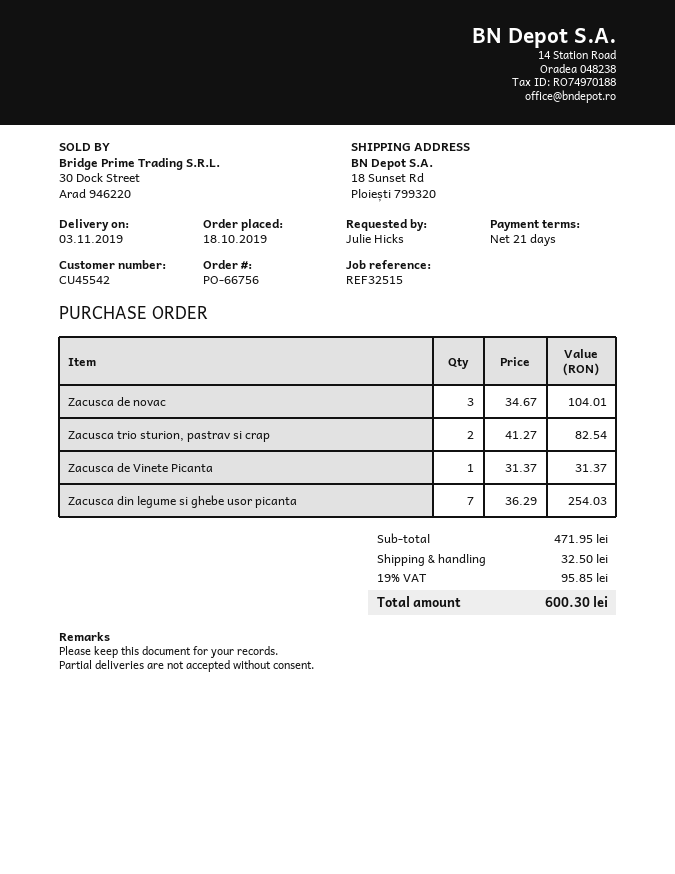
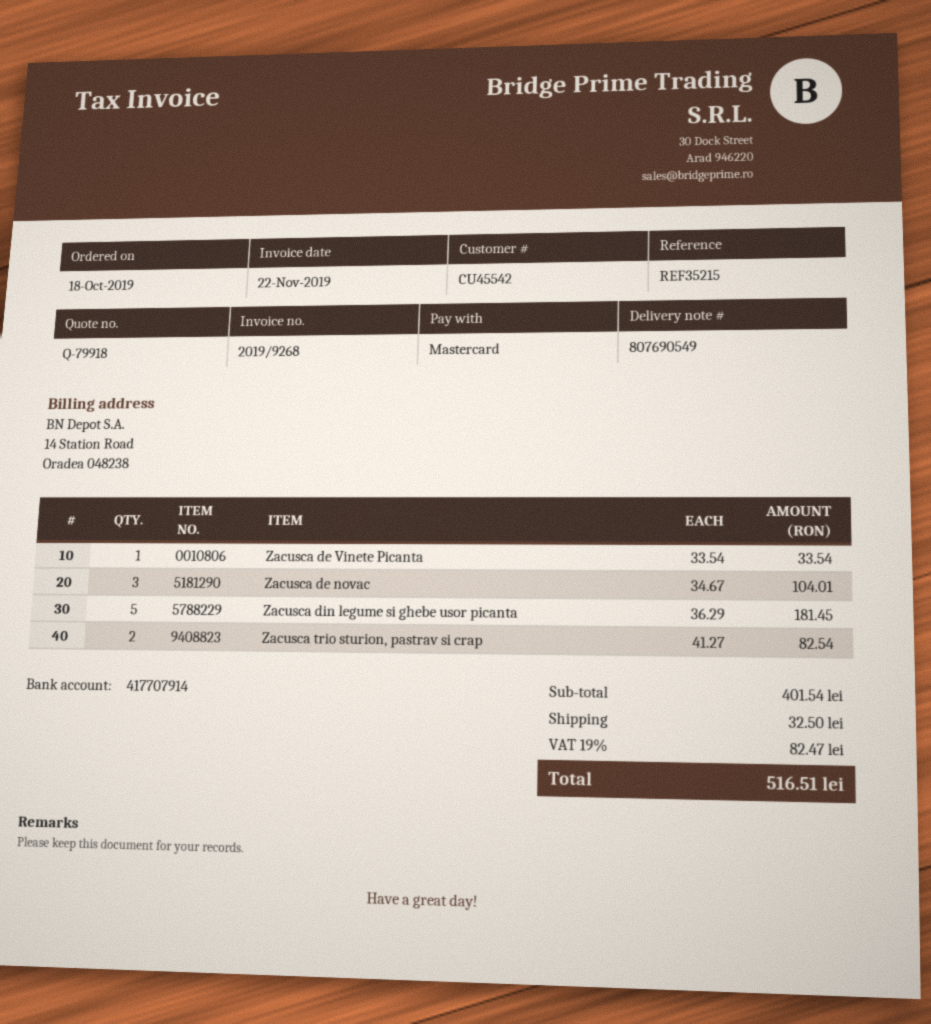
reference: REF32515 -> REF35215
Zacusca de Vinete Picanta: 1 x 31.37 = 31.37 -> 1 x 33.54 = 33.54
Zacusca din legume si ghebe usor picanta: 7 x 36.29 = 254.03 -> 5 x 36.29 = 181.45
subtotal: 471.95 -> 401.54
tax: 19% = 95.85 -> 19% = 82.47
total: 600.30 -> 516.51

